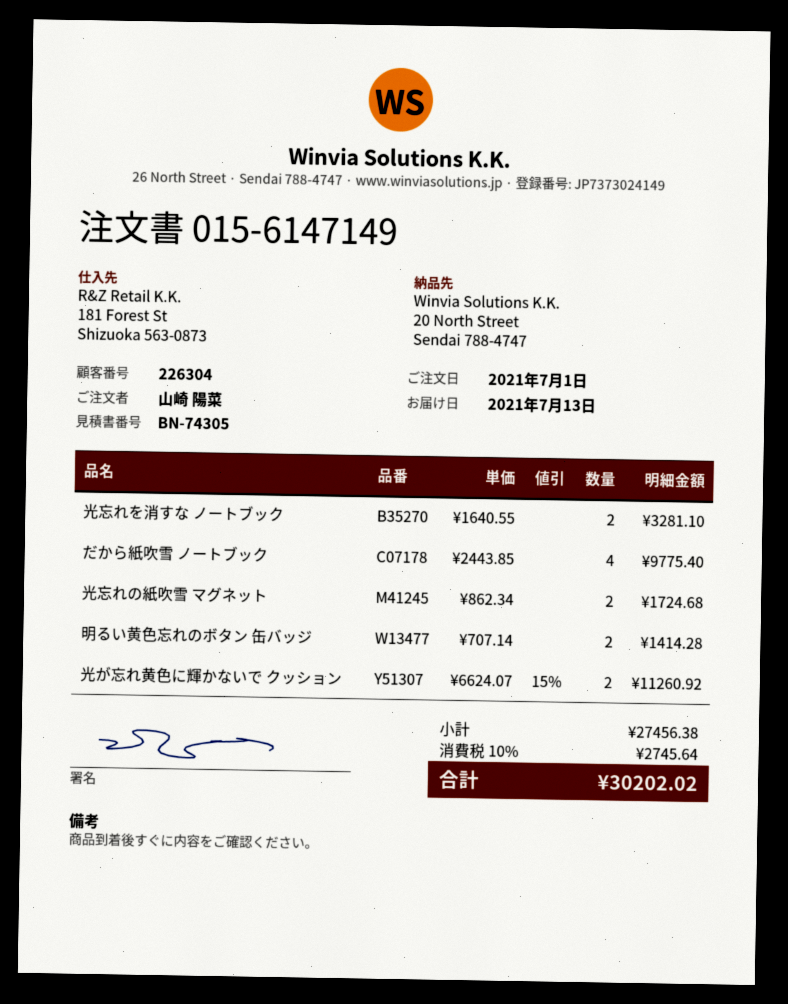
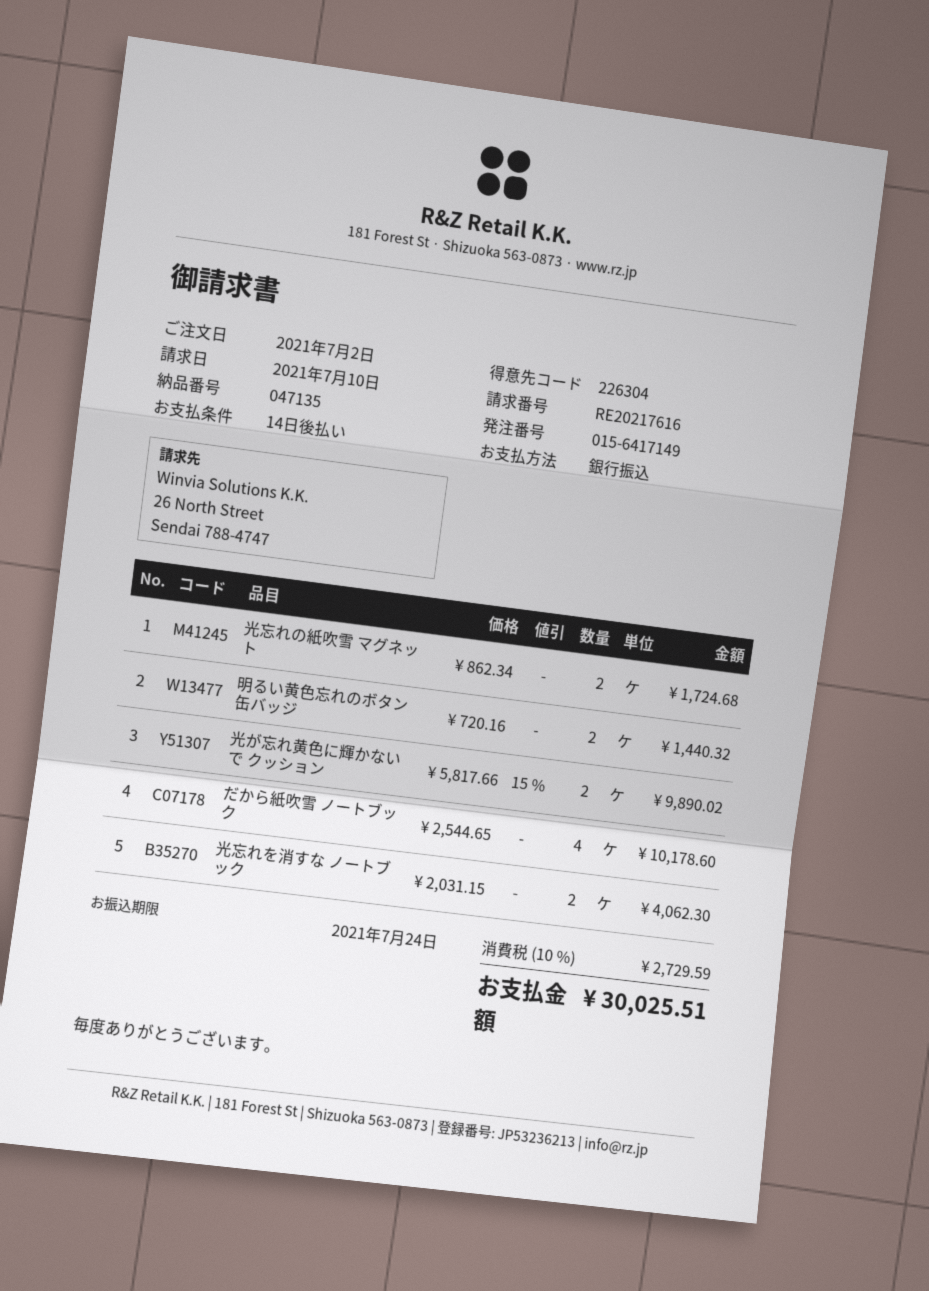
order number: 015-6147149 -> 015-6417149
order date: 2021-07-01 -> 2021-07-02
光忘れを消すな ノートブック: 2 x 1640.55 = 3281.10 -> 2 x 2031.15 = 4062.30
だから紙吹雪 ノートブック: 4 x 2443.85 = 9775.40 -> 4 x 2544.65 = 10178.60
明るい黄色忘れのボタン 缶バッジ: 2 x 707.14 = 1414.28 -> 2 x 720.16 = 1440.32
光が忘れ黄色に輝かないで クッション: 2 x 6624.07 - 15% = 11260.92 -> 2 x 5817.66 - 15% = 9890.02
tax: 10% = 2745.64 -> 10% = 2729.59
total: 30202.02 -> 30025.51

